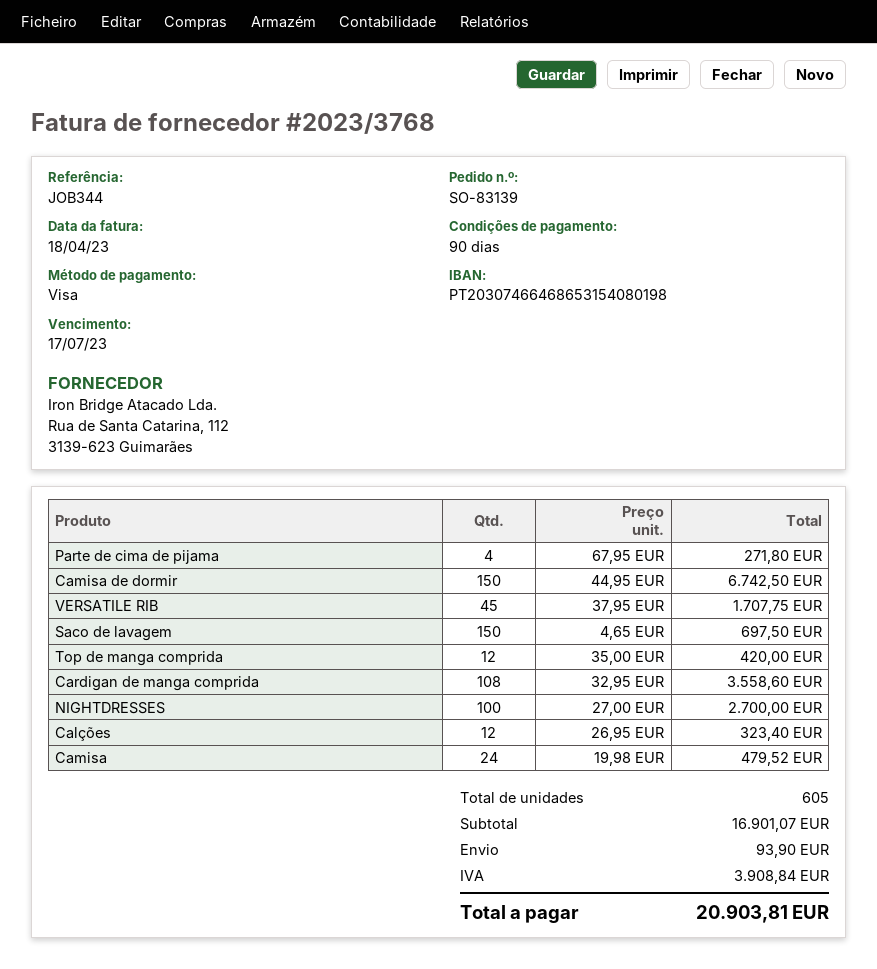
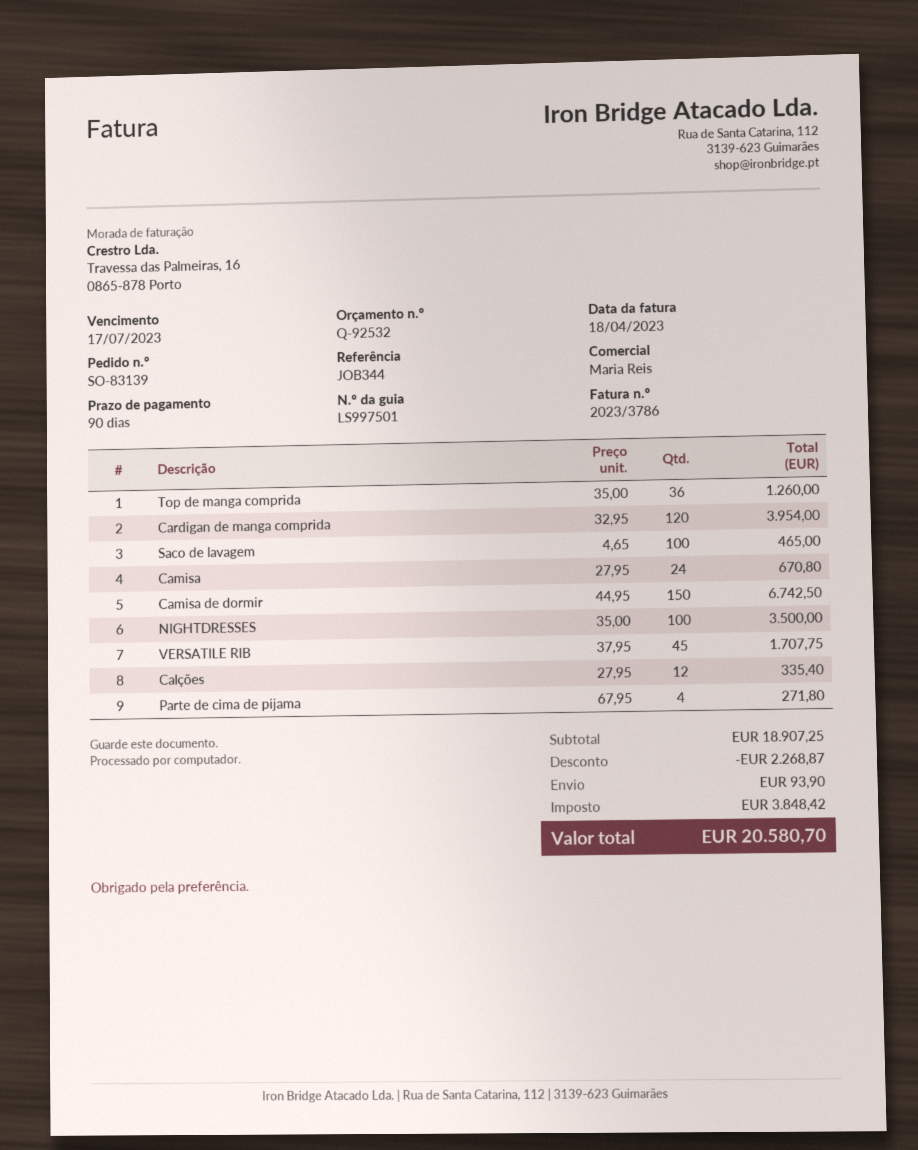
invoice number: 2023/3768 -> 2023/3786
Saco de lavagem: 150 x 4.65 = 697.50 -> 100 x 4.65 = 465.00
Top de manga comprida: 12 x 35.00 = 420.00 -> 36 x 35.00 = 1260.00
Cardigan de manga comprida: 108 x 32.95 = 3558.60 -> 120 x 32.95 = 3954.00
NIGHTDRESSES: 100 x 27.00 = 2700.00 -> 100 x 35.00 = 3500.00
Calções: 12 x 26.95 = 323.40 -> 12 x 27.95 = 335.40
Camisa: 24 x 19.98 = 479.52 -> 24 x 27.95 = 670.80
subtotal: 16901.07 -> 18907.25
discount: none -> 2268.87
tax: 3908.84 -> 3848.42
total: 20903.81 -> 20580.70

